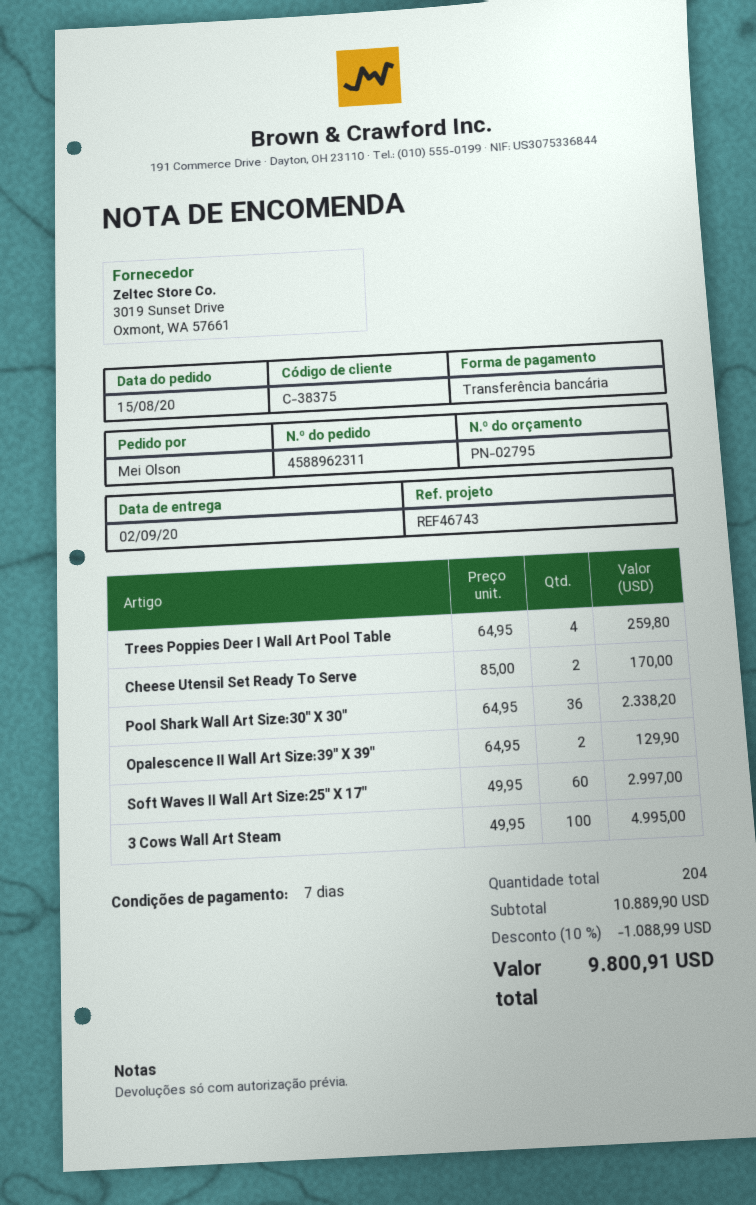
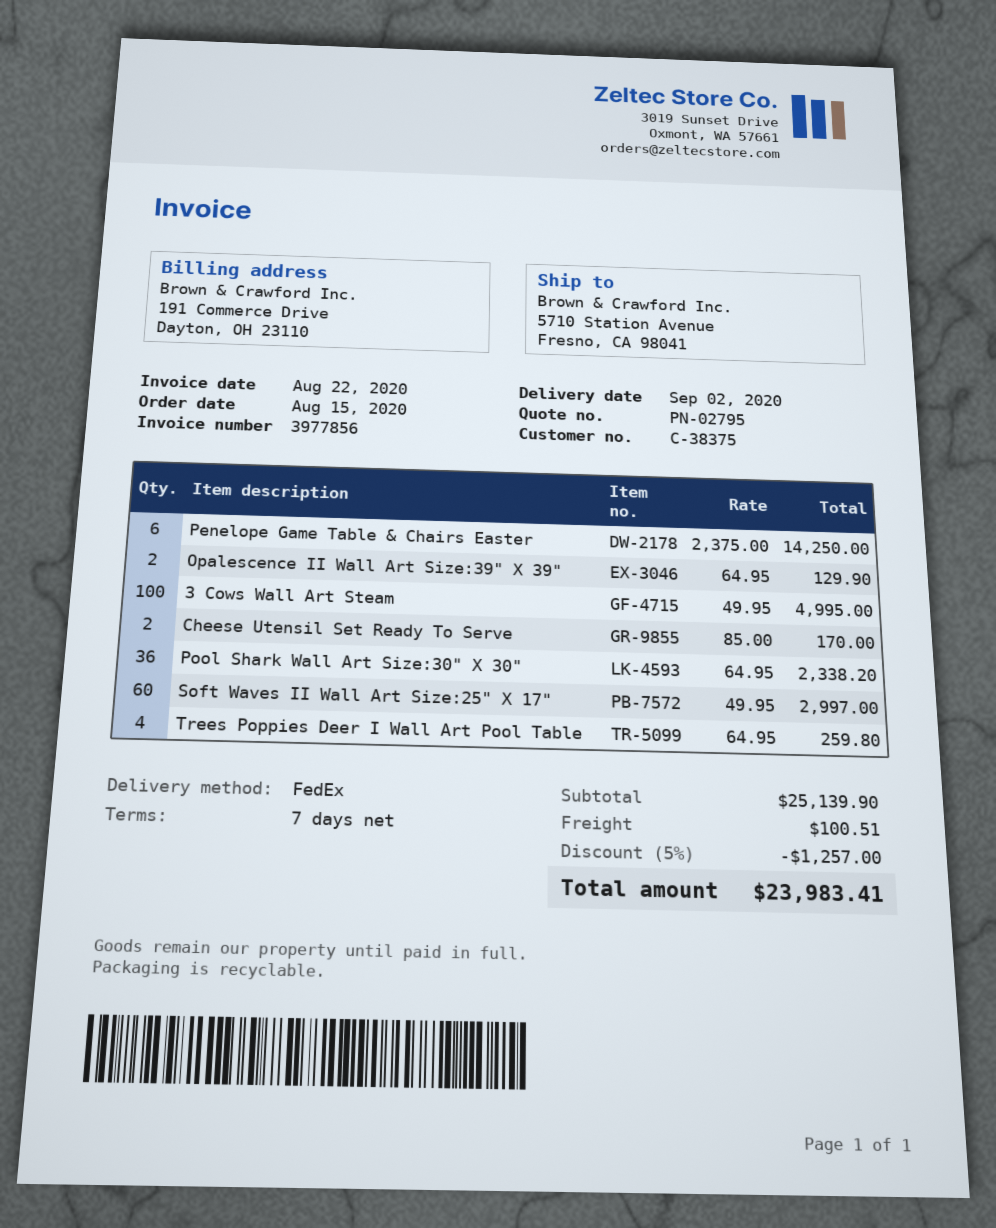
Penelope Game Table & Chairs Easter: none -> 6 x 2375.00 = 14250.00
subtotal: 10889.90 -> 25139.90
discount: 10% = 1088.99 -> 5% = 1257.00
shipping: none -> 100.51
total: 9800.91 -> 23983.41

